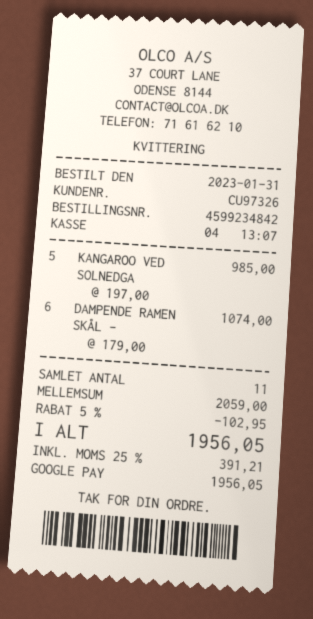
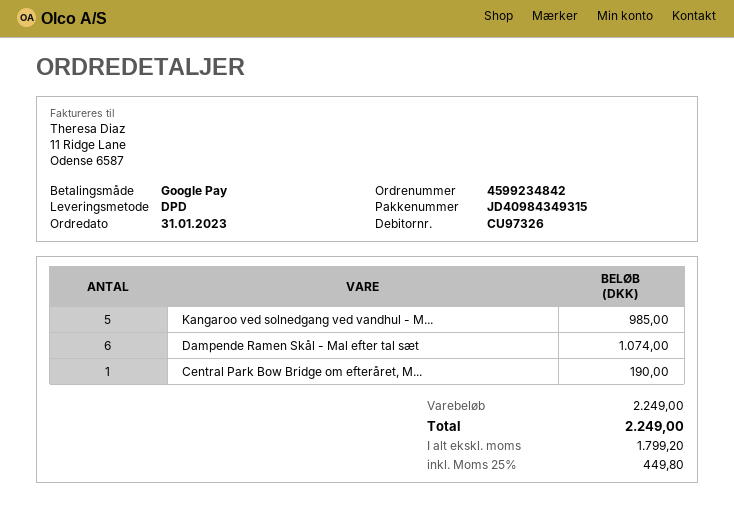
Central Park Bow Bridge om efteråret, M...: none -> 1 for 190.00
subtotal: 2059.00 -> 2249.00
discount: 5% = 102.95 -> none
tax: 25% = 391.21 -> 25% = 449.80
total: 1956.05 -> 2249.00

